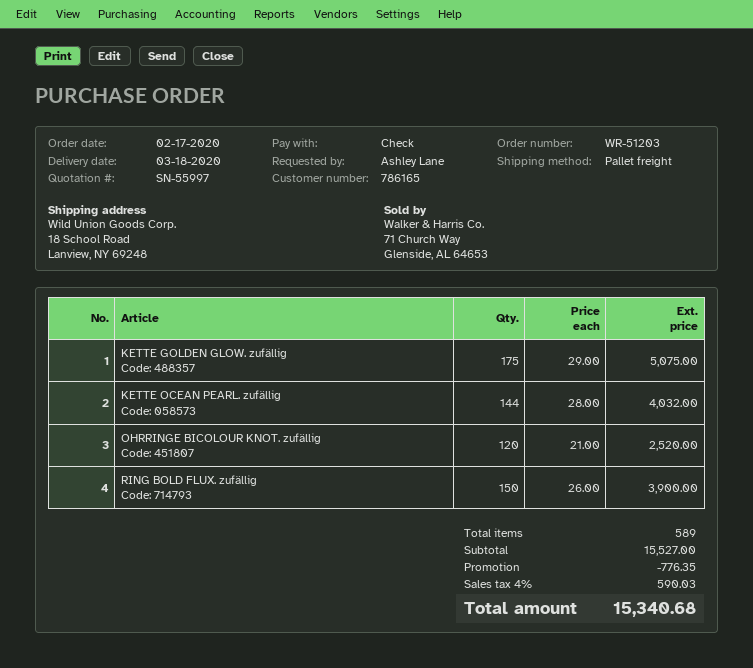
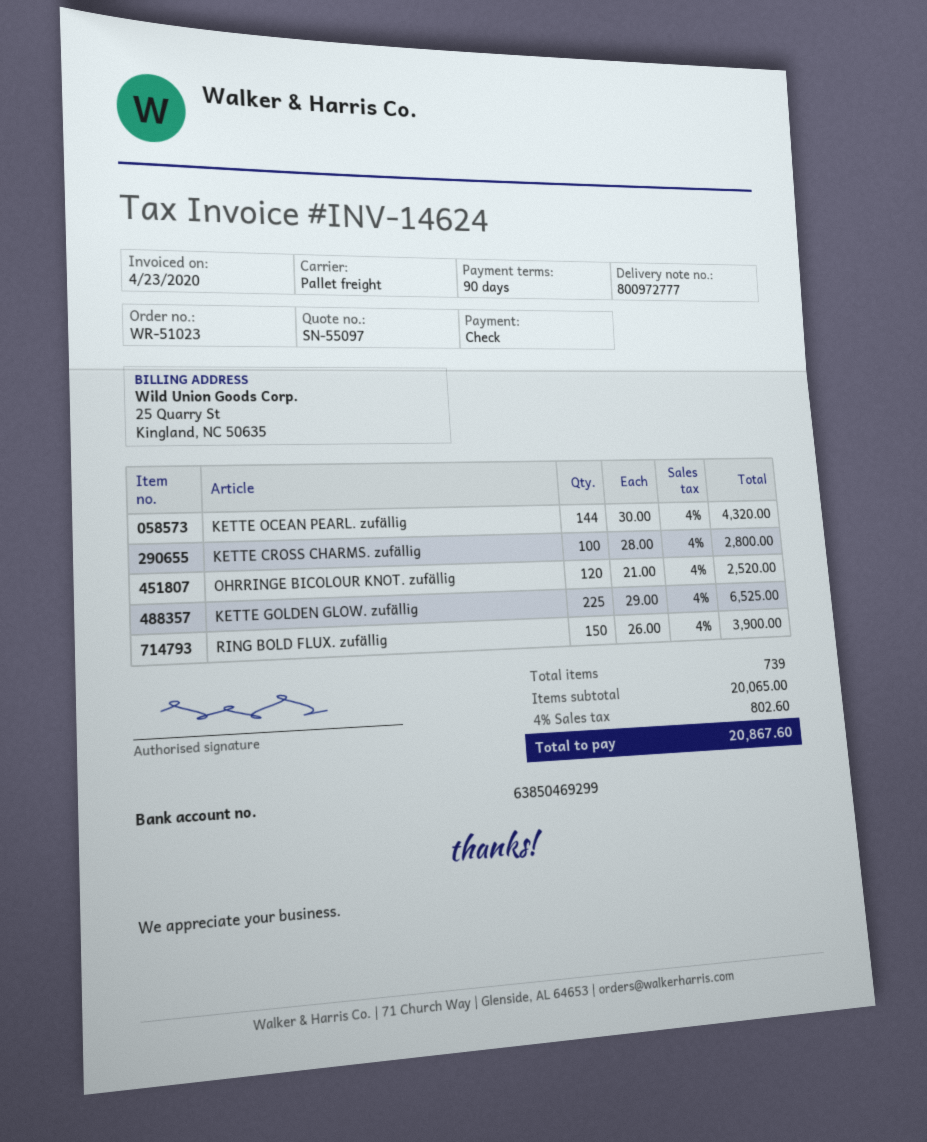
quote number: SN-55997 -> SN-55097
order number: WR-51203 -> WR-51023
KETTE GOLDEN GLOW. zufällig: 175 x 29.00 = 5075.00 -> 225 x 29.00 = 6525.00
KETTE OCEAN PEARL. zufällig: 144 x 28.00 = 4032.00 -> 144 x 30.00 = 4320.00
KETTE CROSS CHARMS. zufällig: none -> 100 x 28.00 = 2800.00
total quantity: 589 -> 739
subtotal: 15527.00 -> 20065.00
discount: 776.35 -> none
tax: 4% = 590.03 -> 4% = 802.60
total: 15340.68 -> 20867.60

